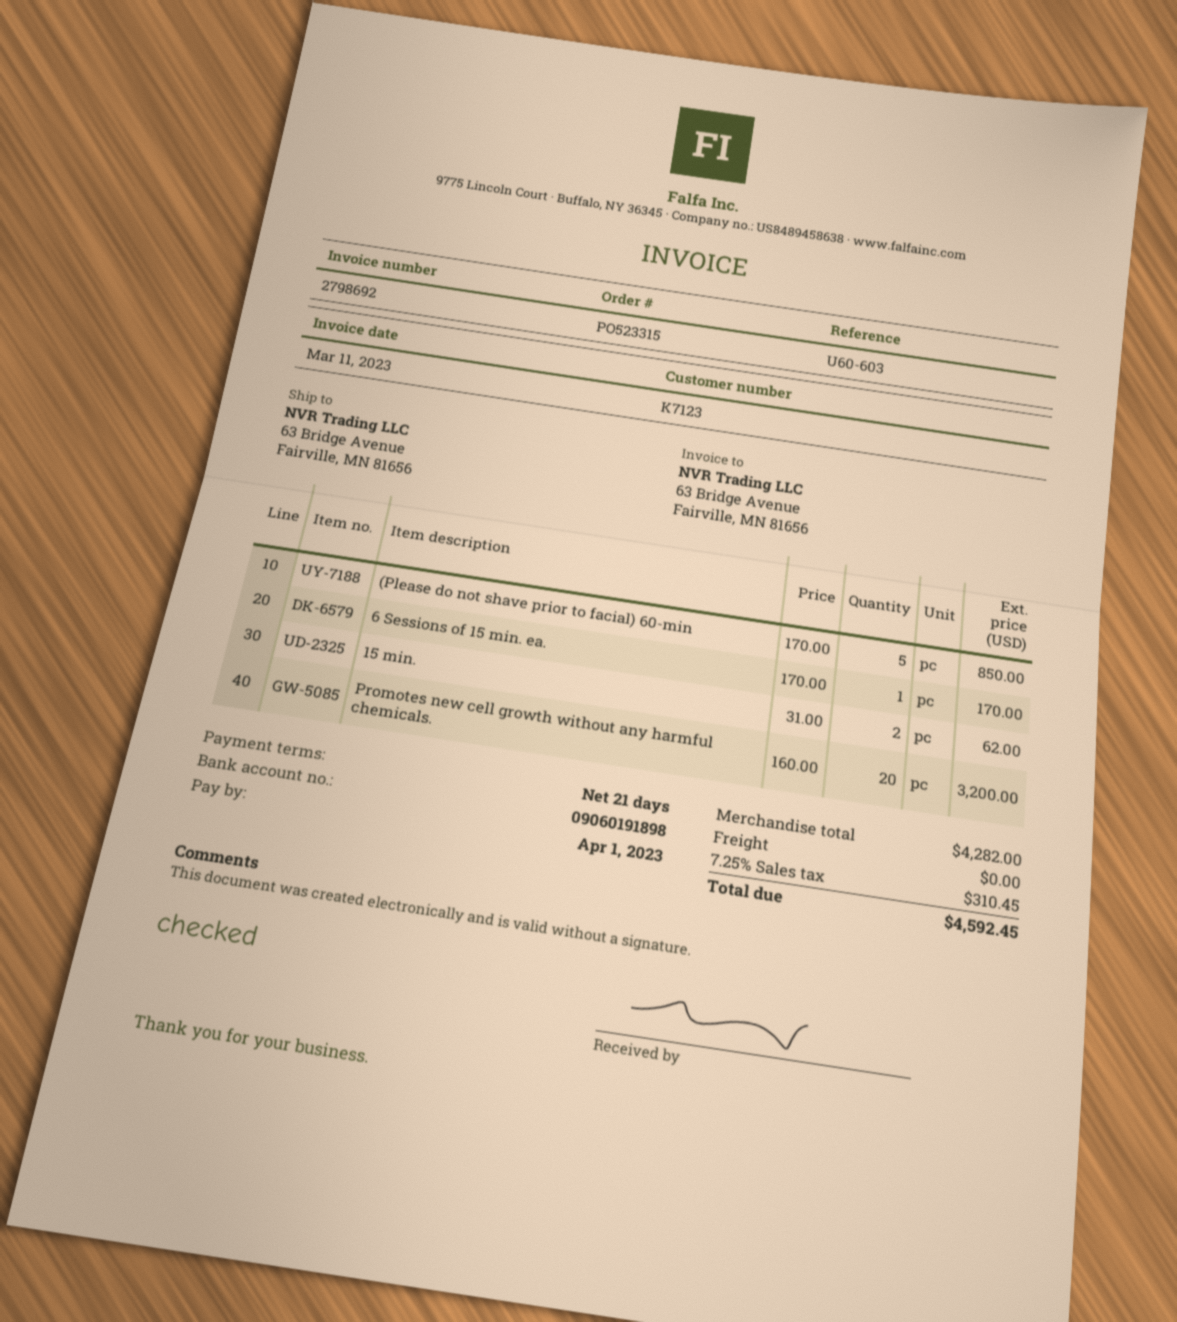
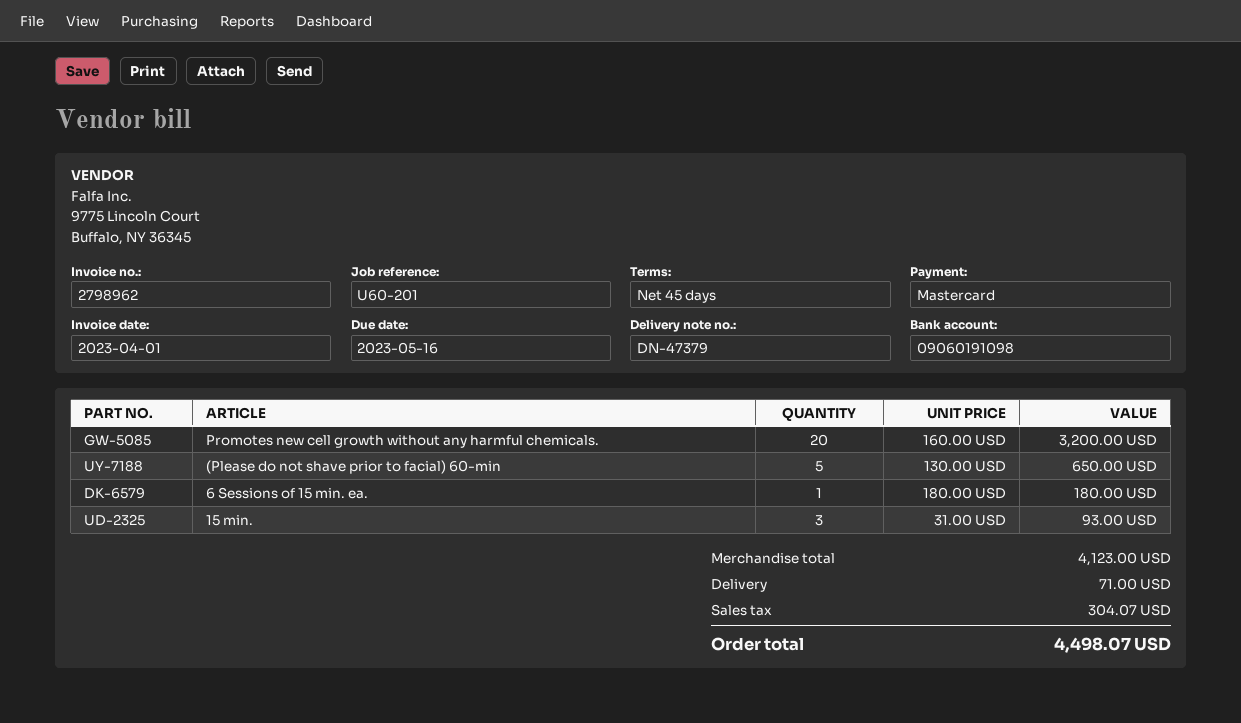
invoice number: 2798692 -> 2798962
invoice date: 2023-03-11 -> 2023-04-01
payment terms: 21 days -> 45 days
due date: 2023-04-01 -> 2023-05-16
reference: U60-603 -> U60-201
bank account: 09060191898 -> 09060191098
(Please do not shave prior to facial) 60-min: 5 x 170.00 = 850.00 -> 5 x 130.00 = 650.00
6 Sessions of 15 min. ea.: 1 x 170.00 = 170.00 -> 1 x 180.00 = 180.00
15 min.: 2 x 31.00 = 62.00 -> 3 x 31.00 = 93.00
subtotal: 4282.00 -> 4123.00
shipping: 0.00 -> 71.00
tax: 310.45 -> 304.07
total: 4592.45 -> 4498.07

